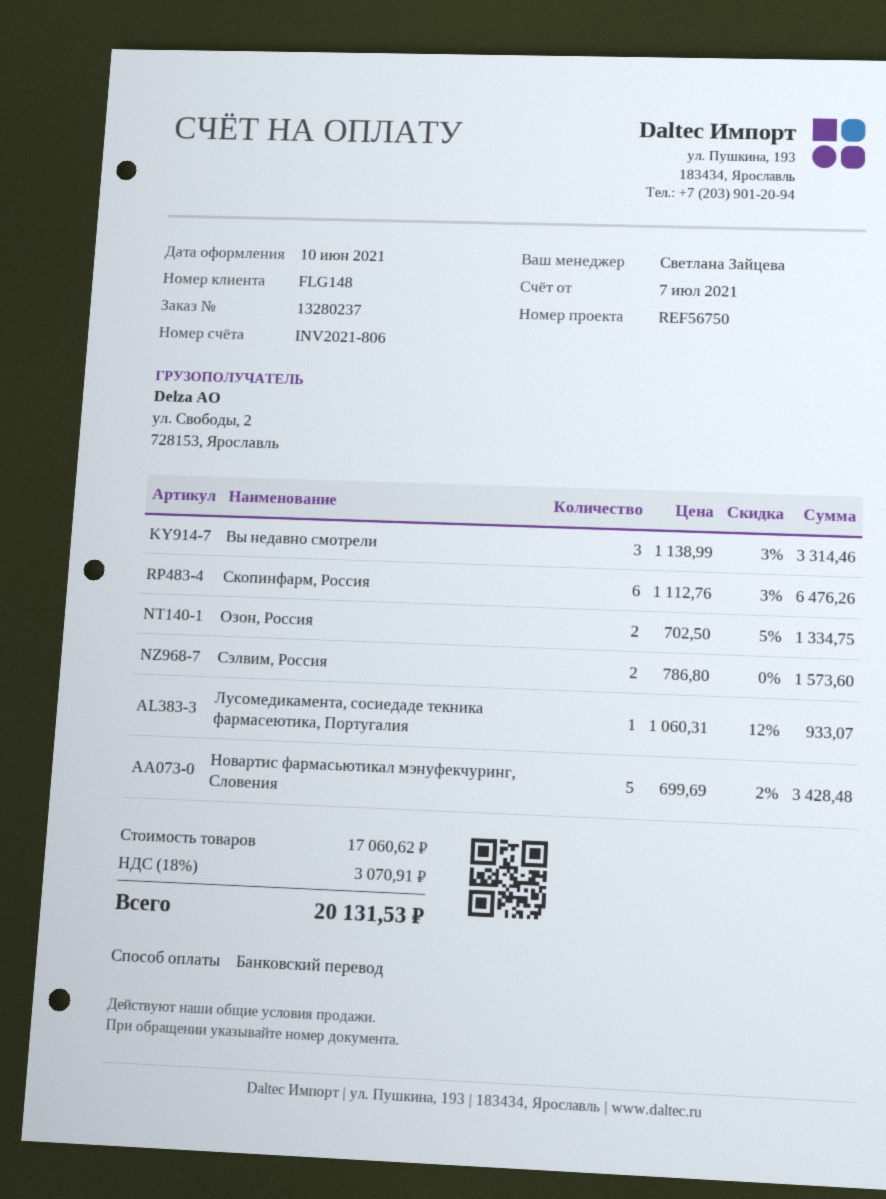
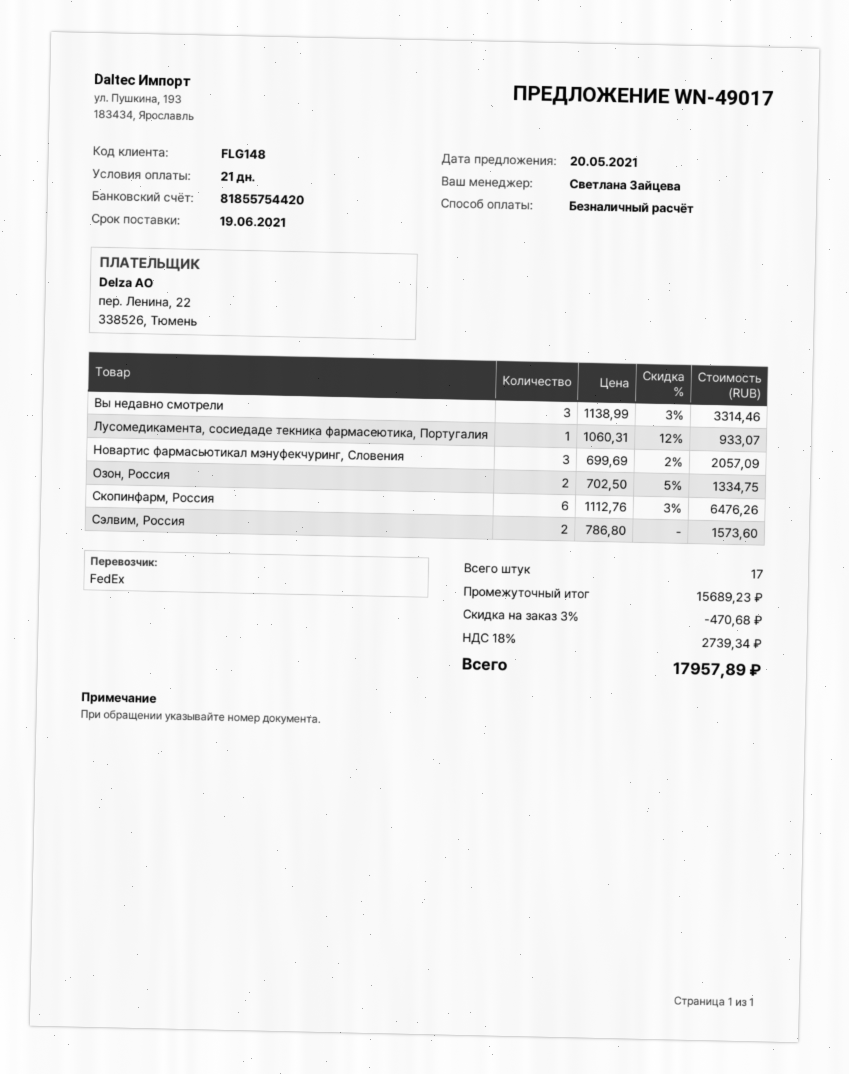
Новартис фармасьютикал мэнуфекчуринг, Словения: 5 x 699.69 - 2% = 3428.48 -> 3 x 699.69 - 2% = 2057.09
subtotal: 17060.62 -> 15689.23
discount: none -> 3% = 470.68
tax: 18% = 3070.91 -> 18% = 2739.34
total: 20131.53 -> 17957.89

